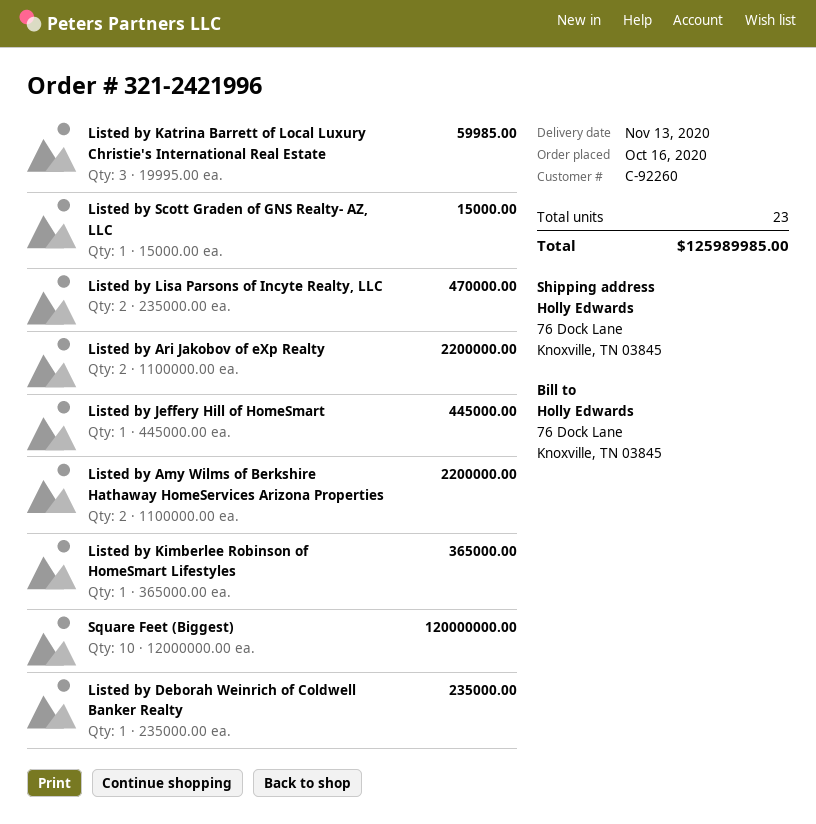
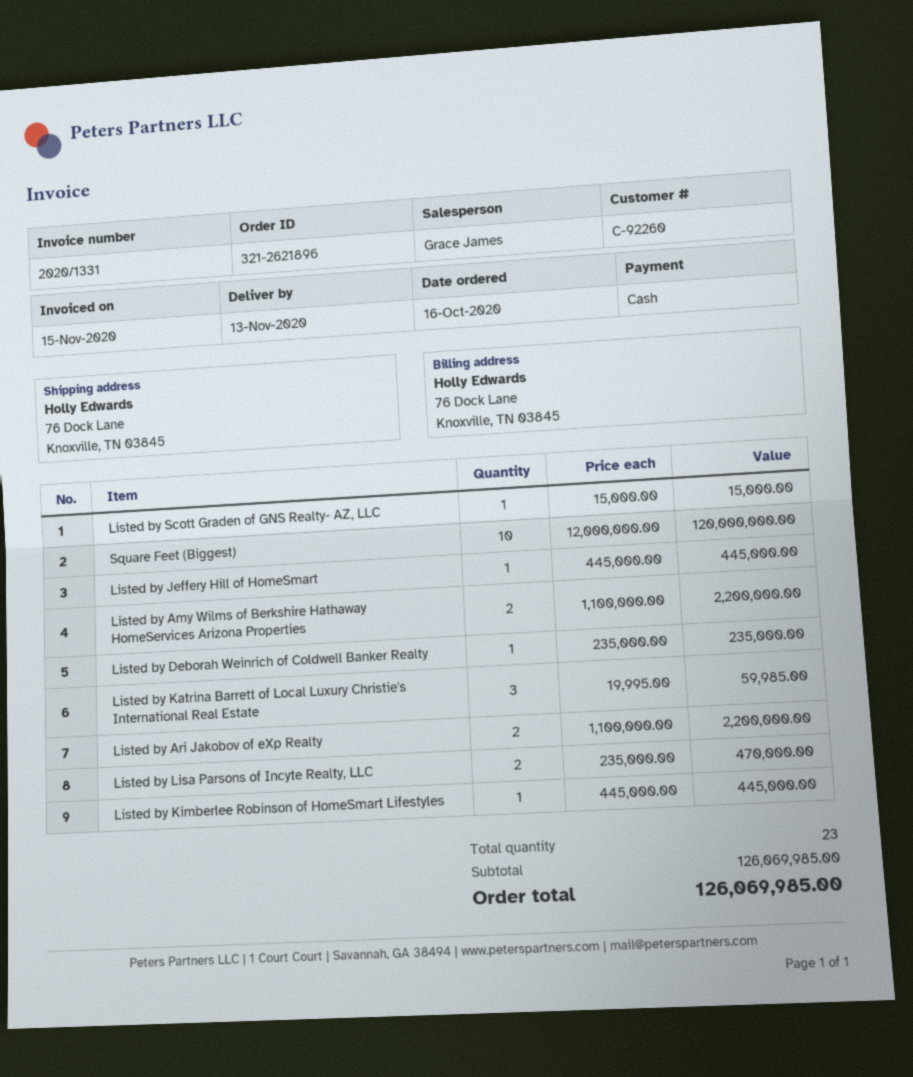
order number: 321-2421996 -> 321-2621896
Listed by Kimberlee Robinson of HomeSmart Lifestyles: 1 x 365000.00 = 365000.00 -> 1 x 445000.00 = 445000.00
total: 125989985.00 -> 126069985.00

